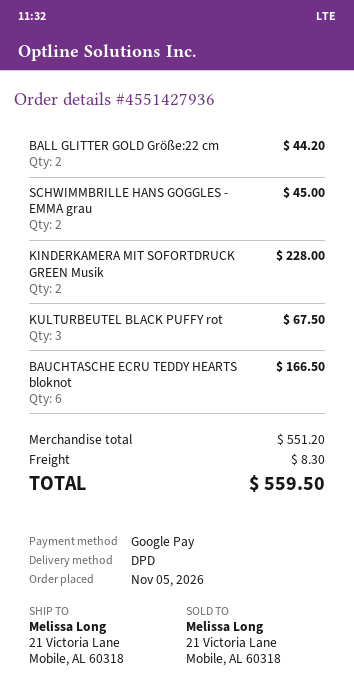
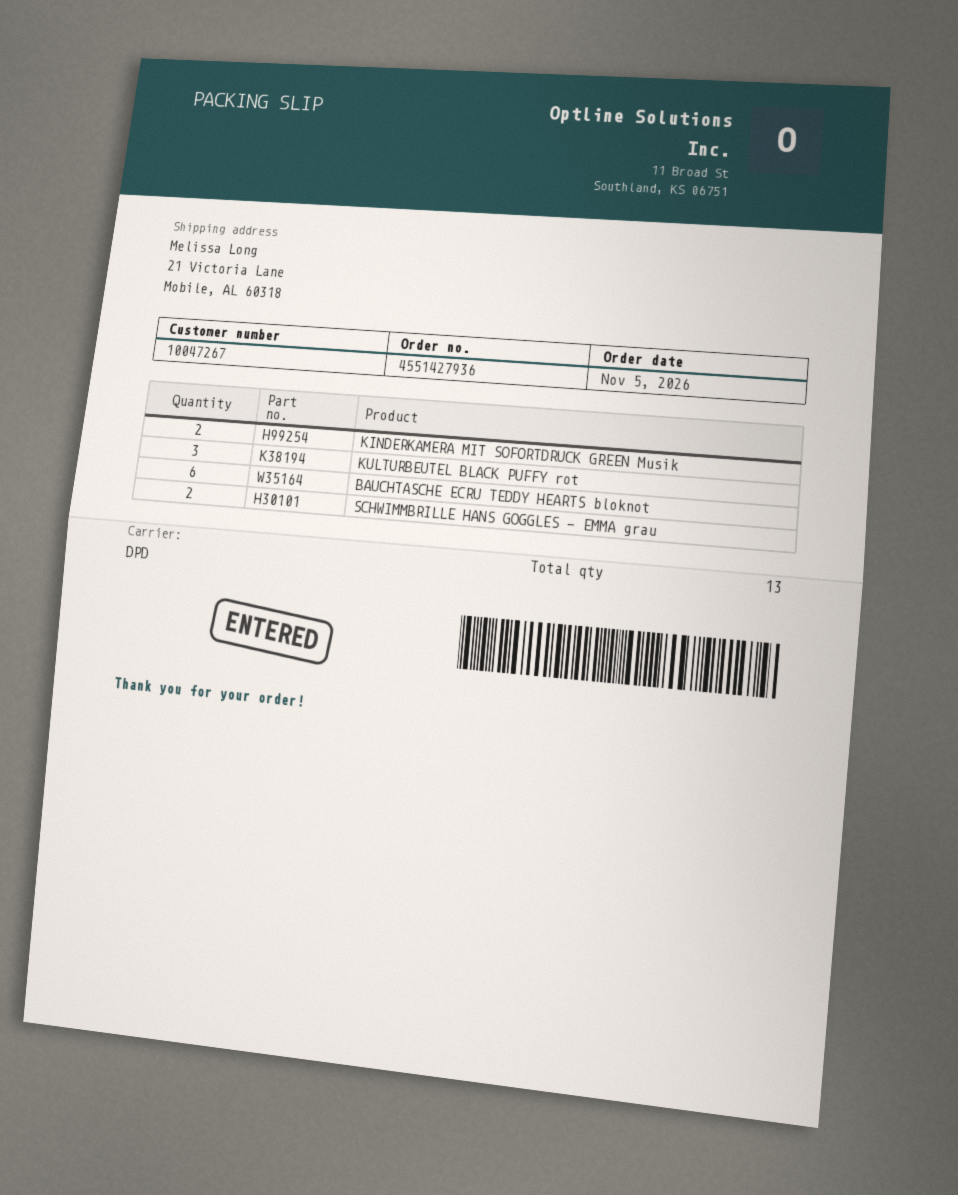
BALL GLITTER GOLD Größe:22 cm: 2 -> none

